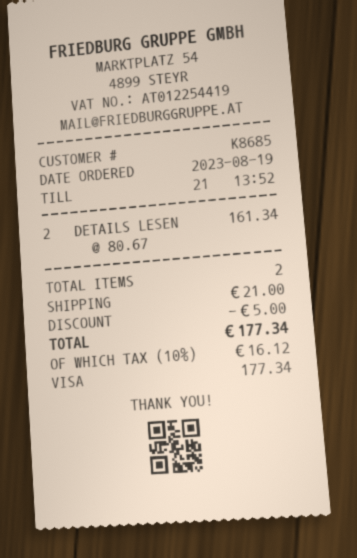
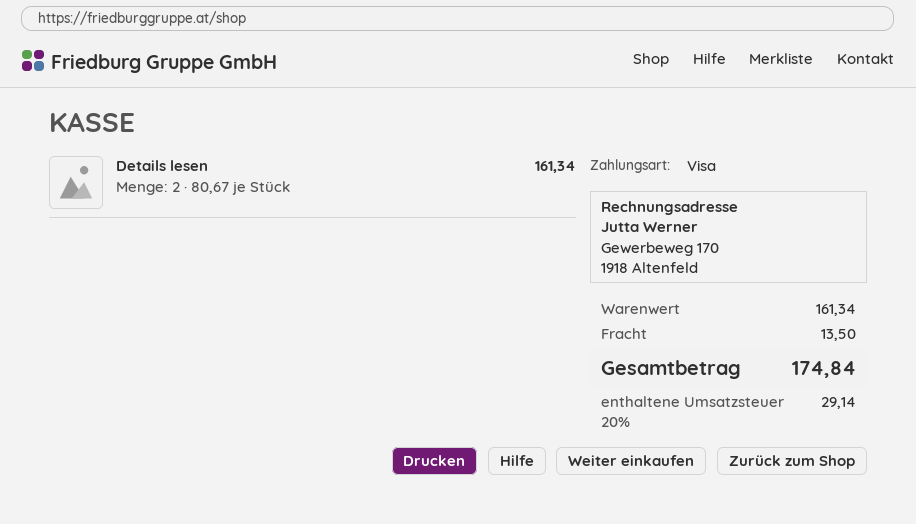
discount: 5.00 -> none
shipping: 21.00 -> 13.50
tax: 10% = 16.12 -> 20% = 29.14
total: 177.34 -> 174.84

